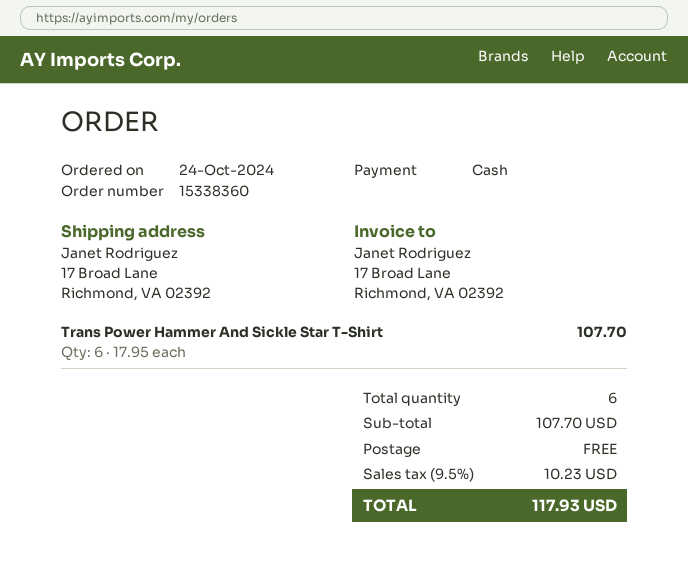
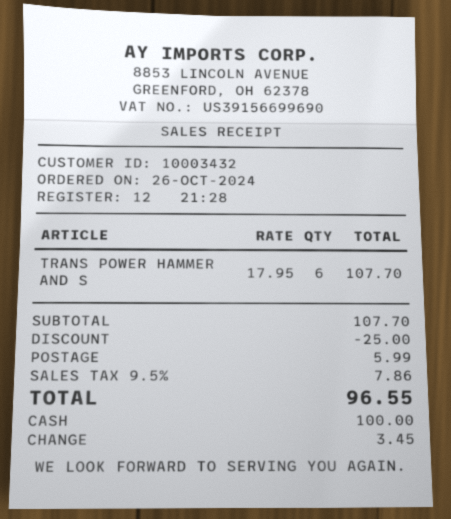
order date: 2024-10-24 -> 2024-10-26
discount: none -> 25.00
shipping: 0.00 -> 5.99
tax: 9.5% = 10.23 -> 9.5% = 7.86
total: 117.93 -> 96.55

